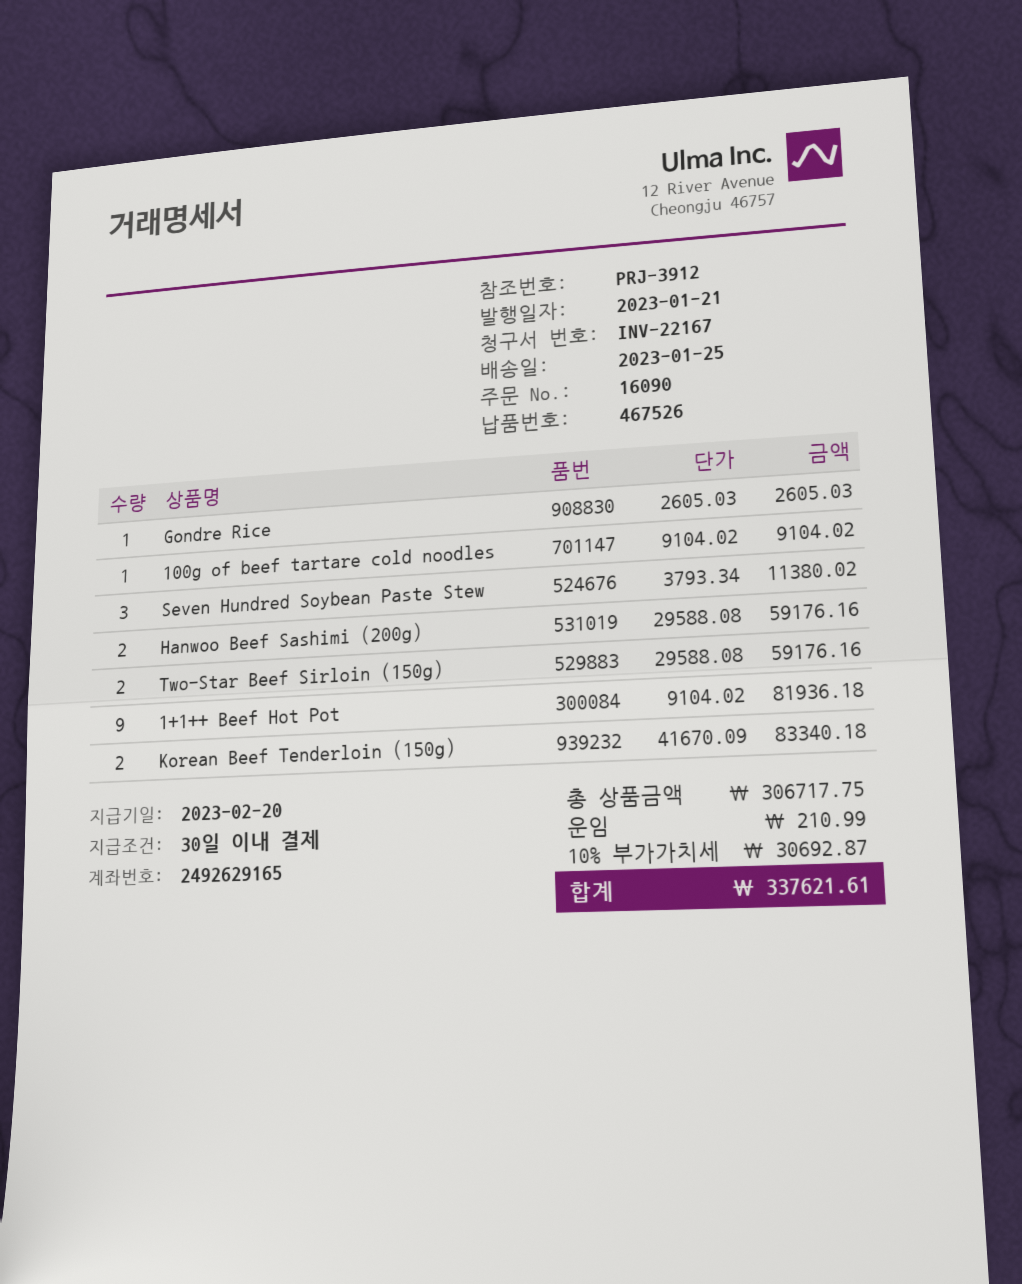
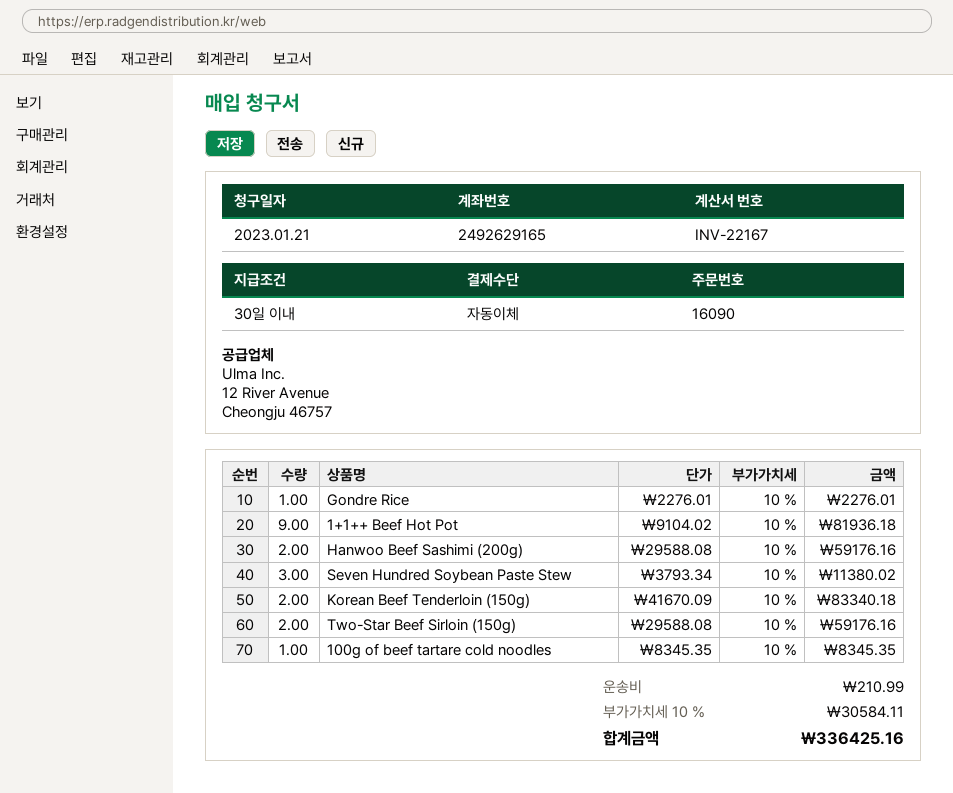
Gondre Rice: 1 x 2605.03 = 2605.03 -> 1 x 2276.01 = 2276.01
100g of beef tartare cold noodles: 1 x 9104.02 = 9104.02 -> 1 x 8345.35 = 8345.35
tax: 10% = 30692.87 -> 10% = 30584.11
total: 337621.61 -> 336425.16

